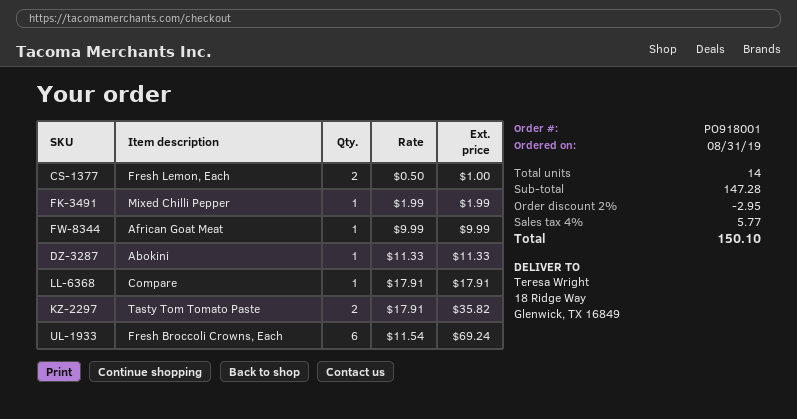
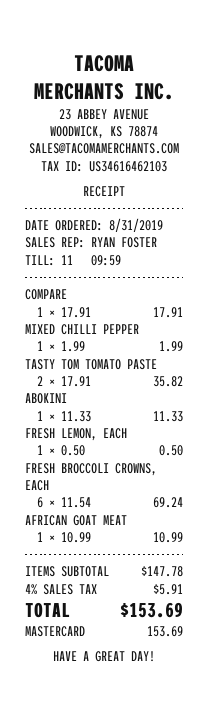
Fresh Lemon, Each: 2 x 0.50 = 1.00 -> 1 x 0.50 = 0.50
African Goat Meat: 1 x 9.99 = 9.99 -> 1 x 10.99 = 10.99
subtotal: 147.28 -> 147.78
discount: 2% = 2.95 -> none
tax: 4% = 5.77 -> 4% = 5.91
total: 150.10 -> 153.69

